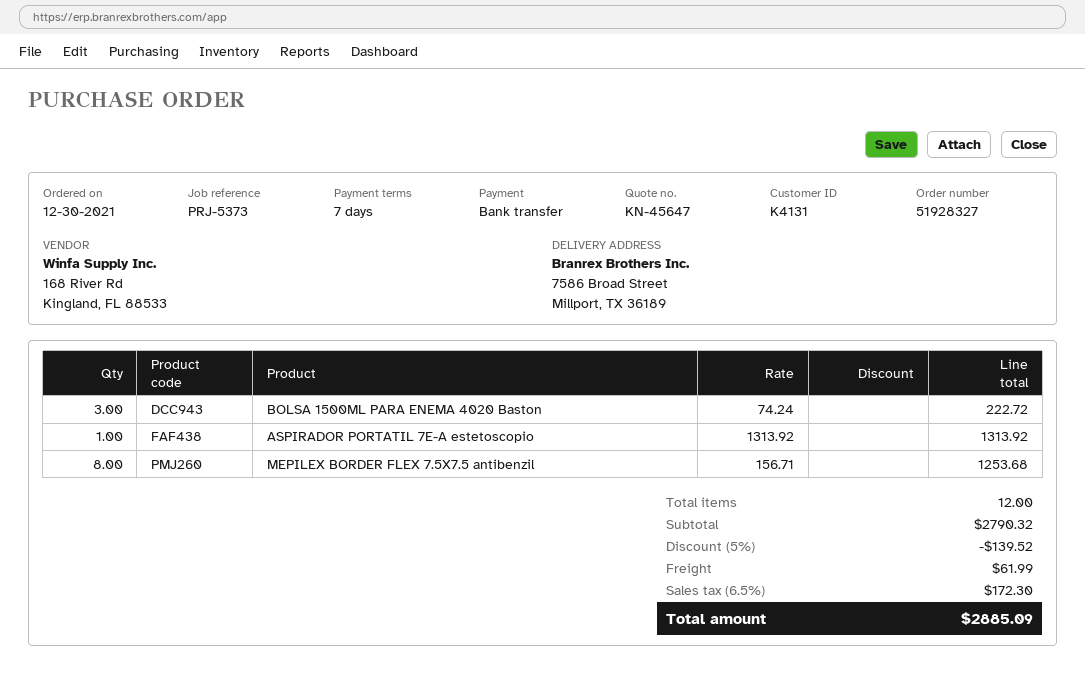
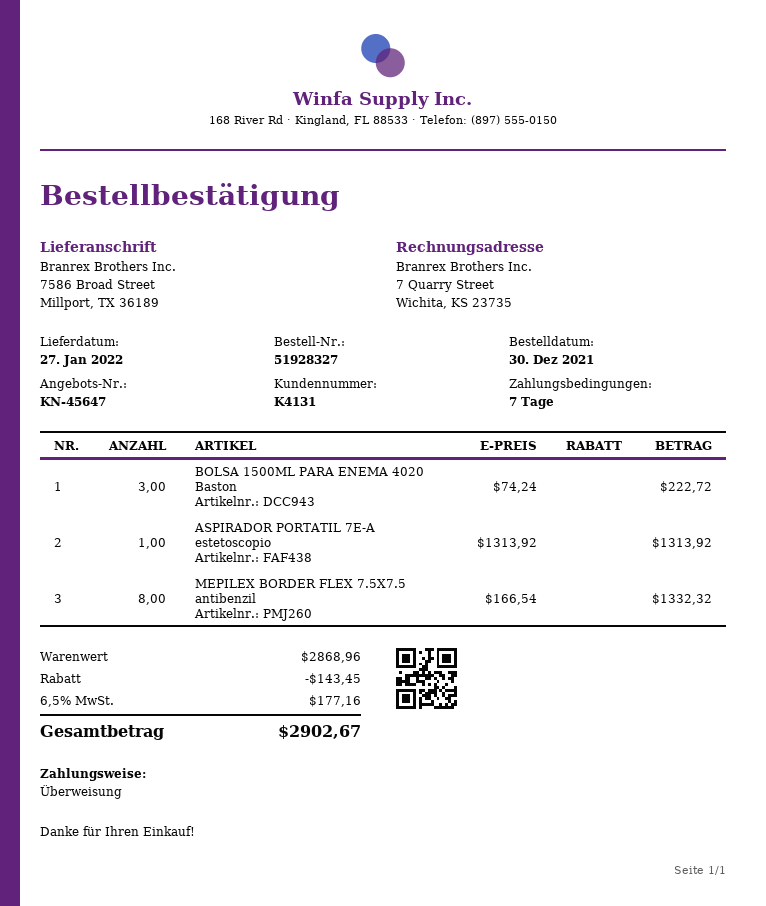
MEPILEX BORDER FLEX 7.5X7.5 antibenzil: 8 x 156.71 = 1253.68 -> 8 x 166.54 = 1332.32
subtotal: 2790.32 -> 2868.96
discount: 139.52 -> 143.45
shipping: 61.99 -> none
tax: 6.5% = 172.30 -> 6.5% = 177.16
total: 2885.09 -> 2902.67

